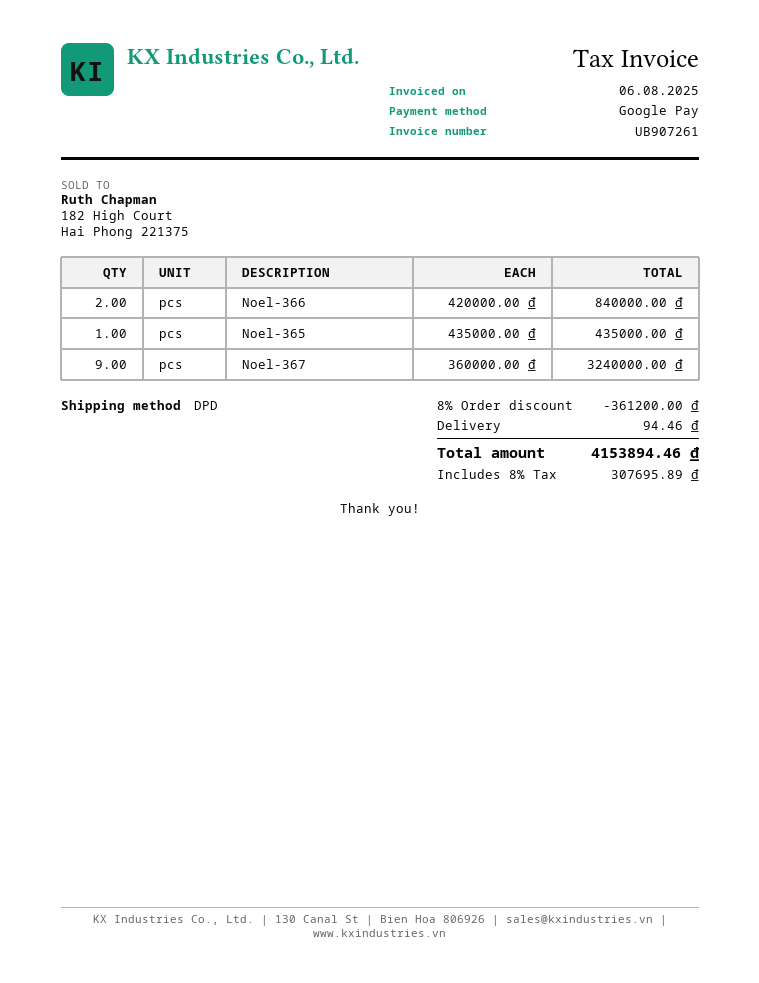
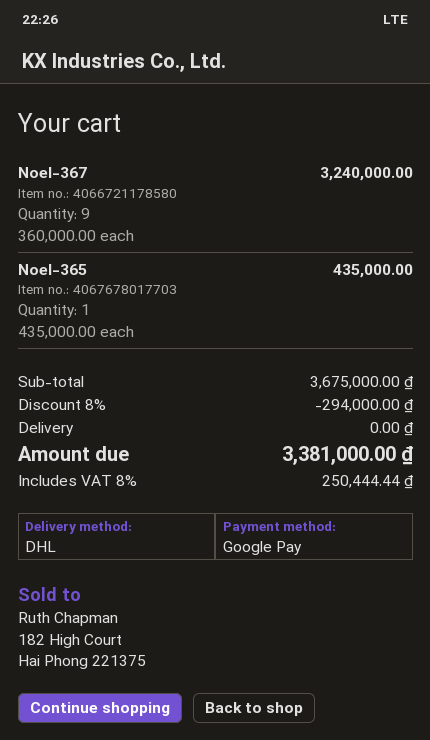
shipping method: DPD -> DHL
Noel-366: 2 x 420000.00 = 840000.00 -> none
discount: 8% = 361200.00 -> 8% = 294000.00
shipping: 94.46 -> 0.00
tax: 8% = 307695.89 -> 8% = 250444.44
total: 4153894.46 -> 3381000.00

